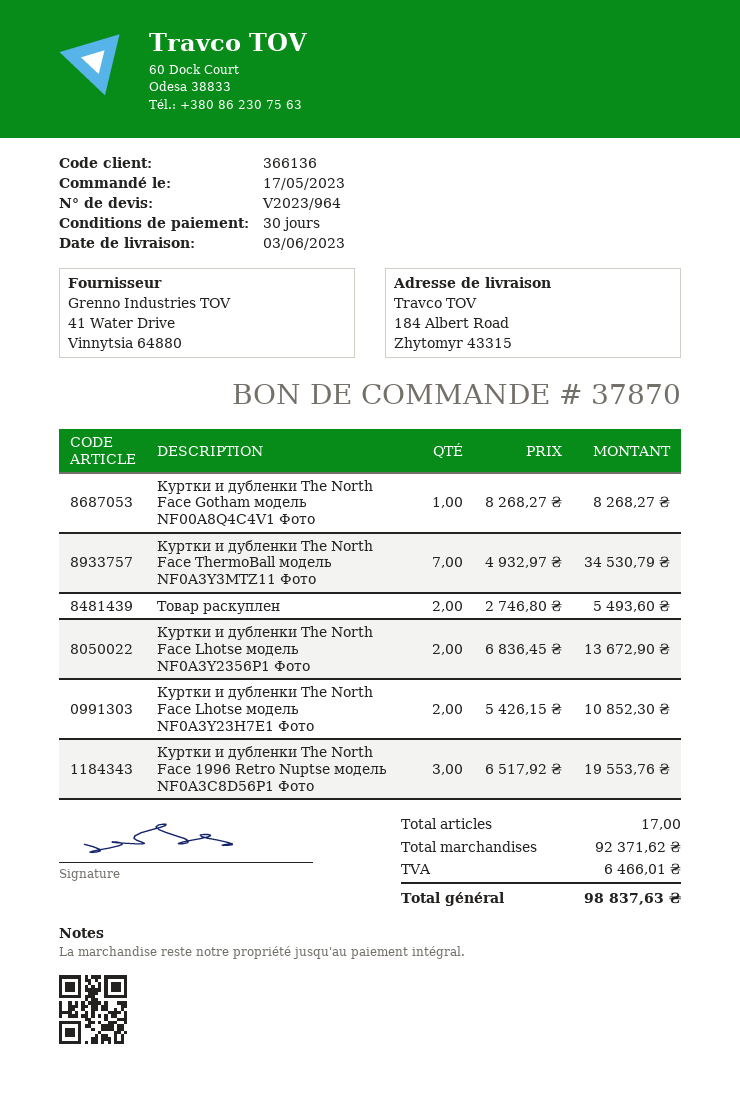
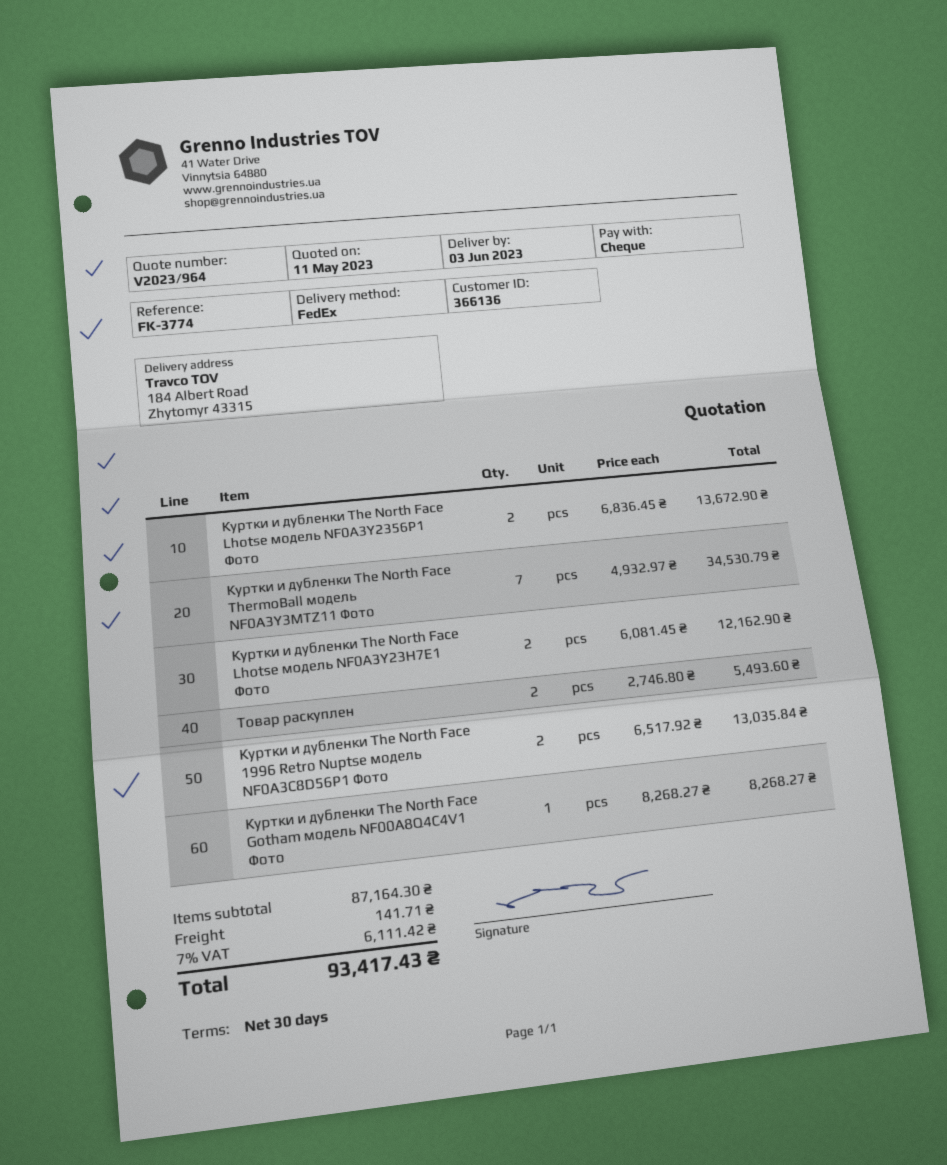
Куртки и дубленки The North Face Lhotse модель NF0A3Y23H7E1 Фото: 2 x 5426.15 = 10852.30 -> 2 x 6081.45 = 12162.90
Куртки и дубленки The North Face 1996 Retro Nuptse модель NF0A3C8D56P1 Фото: 3 x 6517.92 = 19553.76 -> 2 x 6517.92 = 13035.84
subtotal: 92371.62 -> 87164.30
shipping: none -> 141.71
tax: 6466.01 -> 6111.42
total: 98837.63 -> 93417.43

